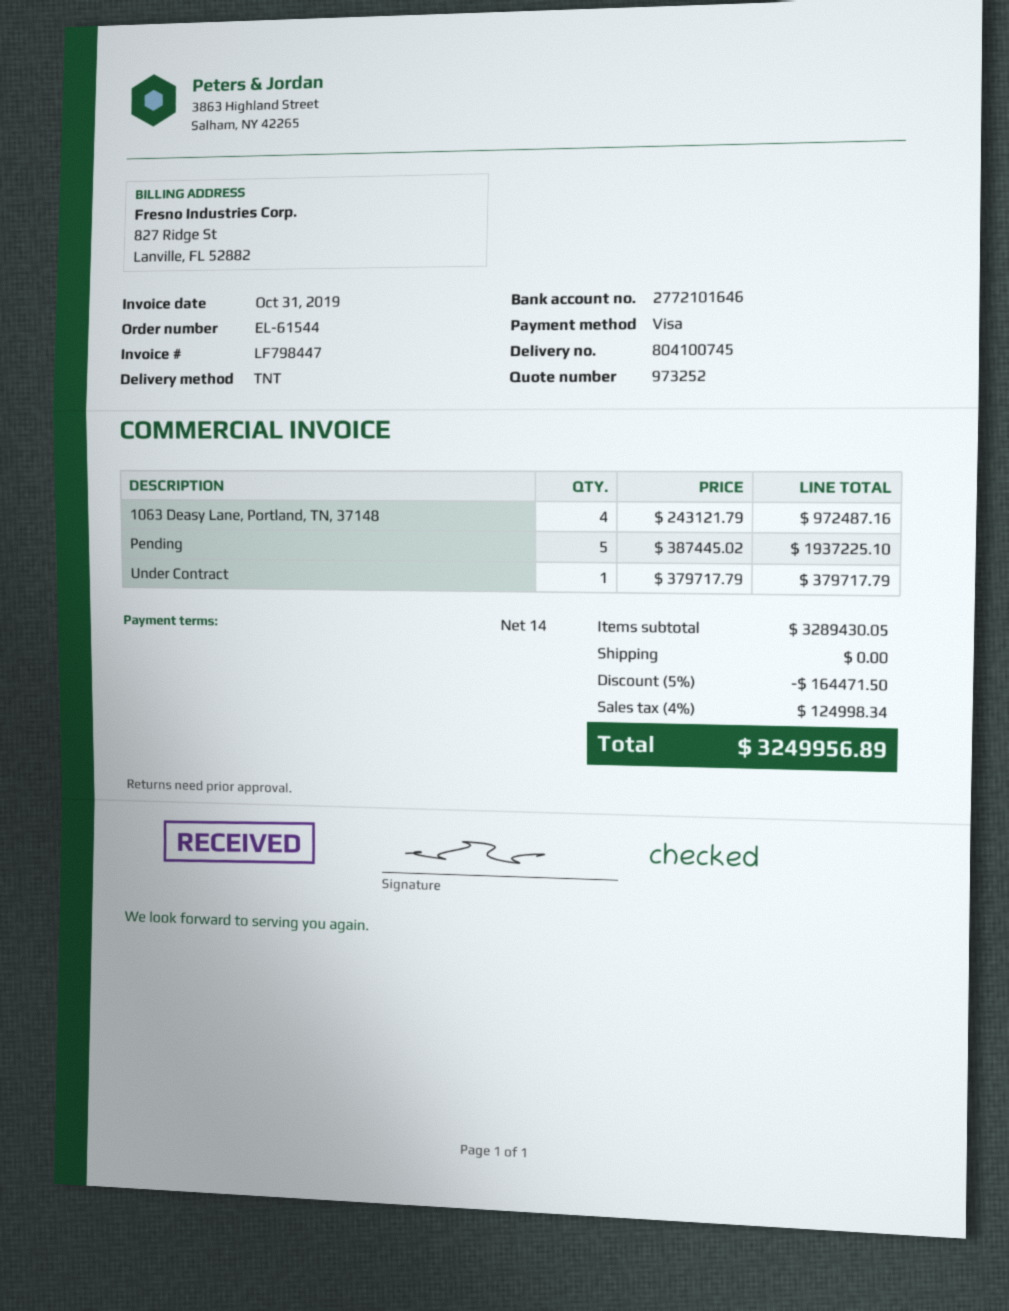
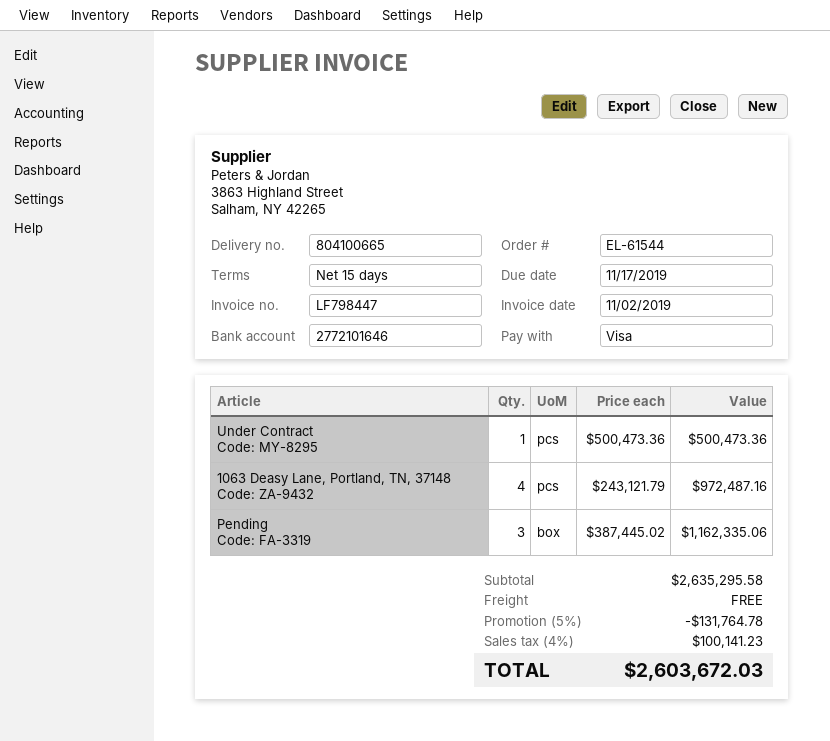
delivery note number: 804100745 -> 804100665
invoice date: 2019-10-31 -> 2019-11-02
payment terms: 14 days -> 15 days
Pending: 5 x 387445.02 = 1937225.10 -> 3 x 387445.02 = 1162335.06
Under Contract: 1 x 379717.79 = 379717.79 -> 1 x 500473.36 = 500473.36
subtotal: 3289430.05 -> 2635295.58
discount: 5% = 164471.50 -> 5% = 131764.78
tax: 4% = 124998.34 -> 4% = 100141.23
total: 3249956.89 -> 2603672.03

